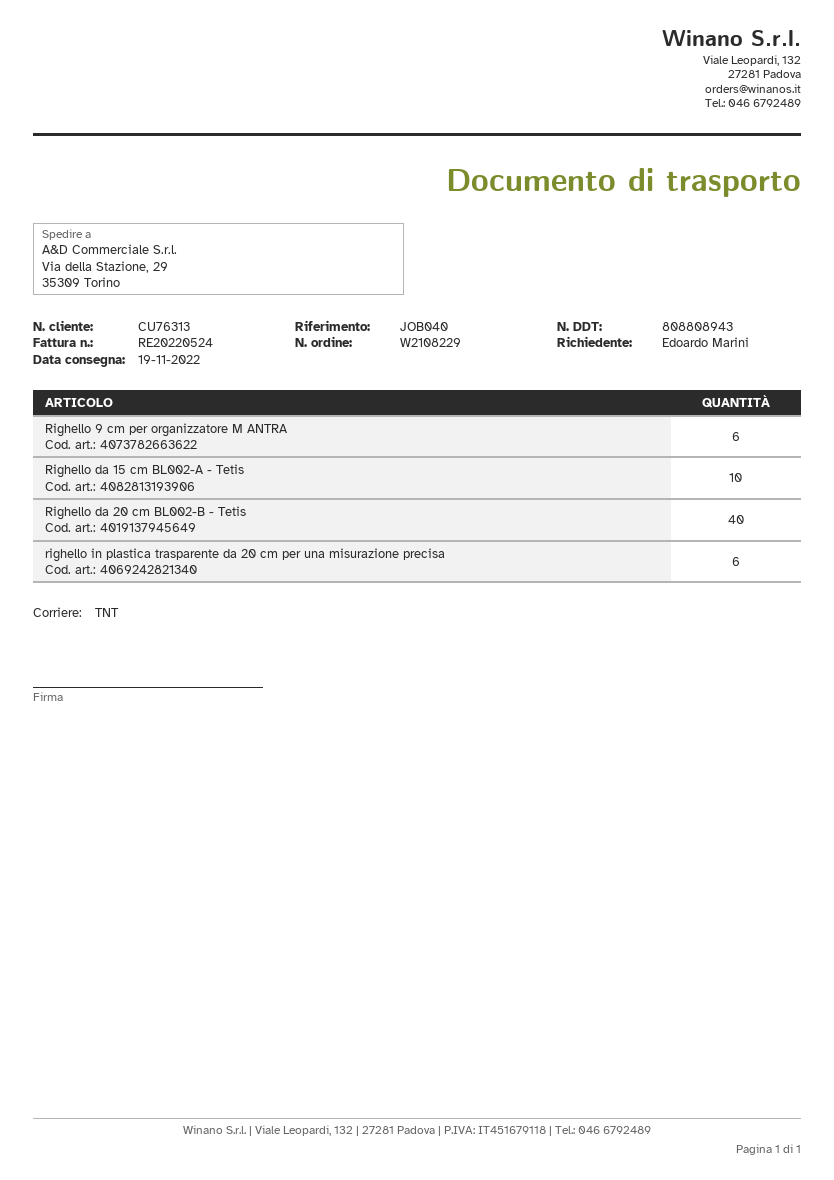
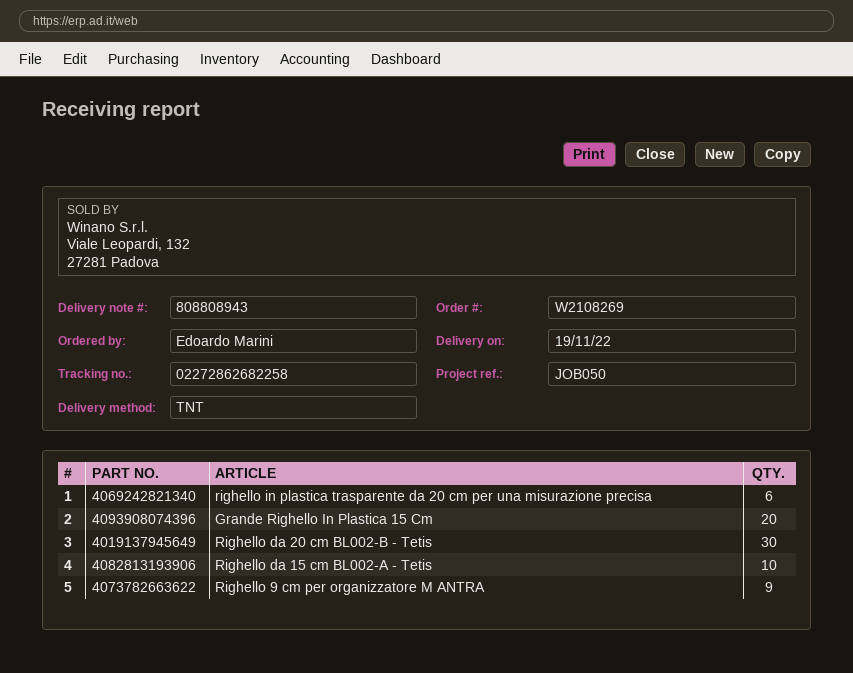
order number: W2108229 -> W2108269
reference: JOB040 -> JOB050
Righello 9 cm per organizzatore M ANTRA: 6 -> 9
Righello da 20 cm BL002-B - Tetis: 40 -> 30
Grande Righello In Plastica 15 Cm: none -> 20

